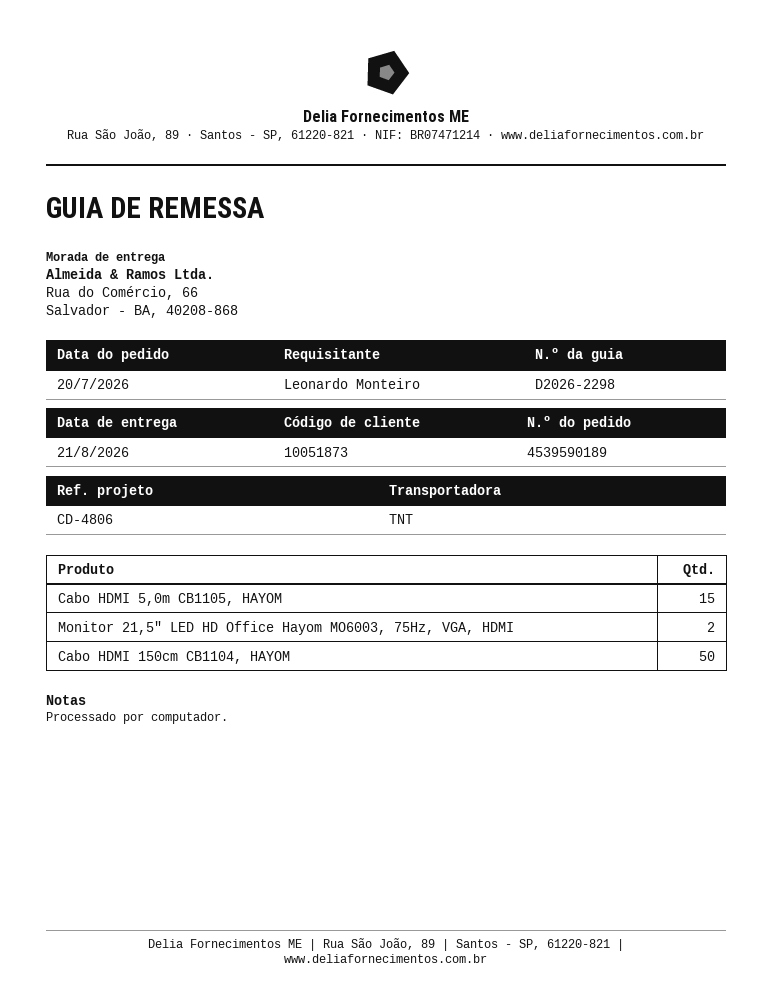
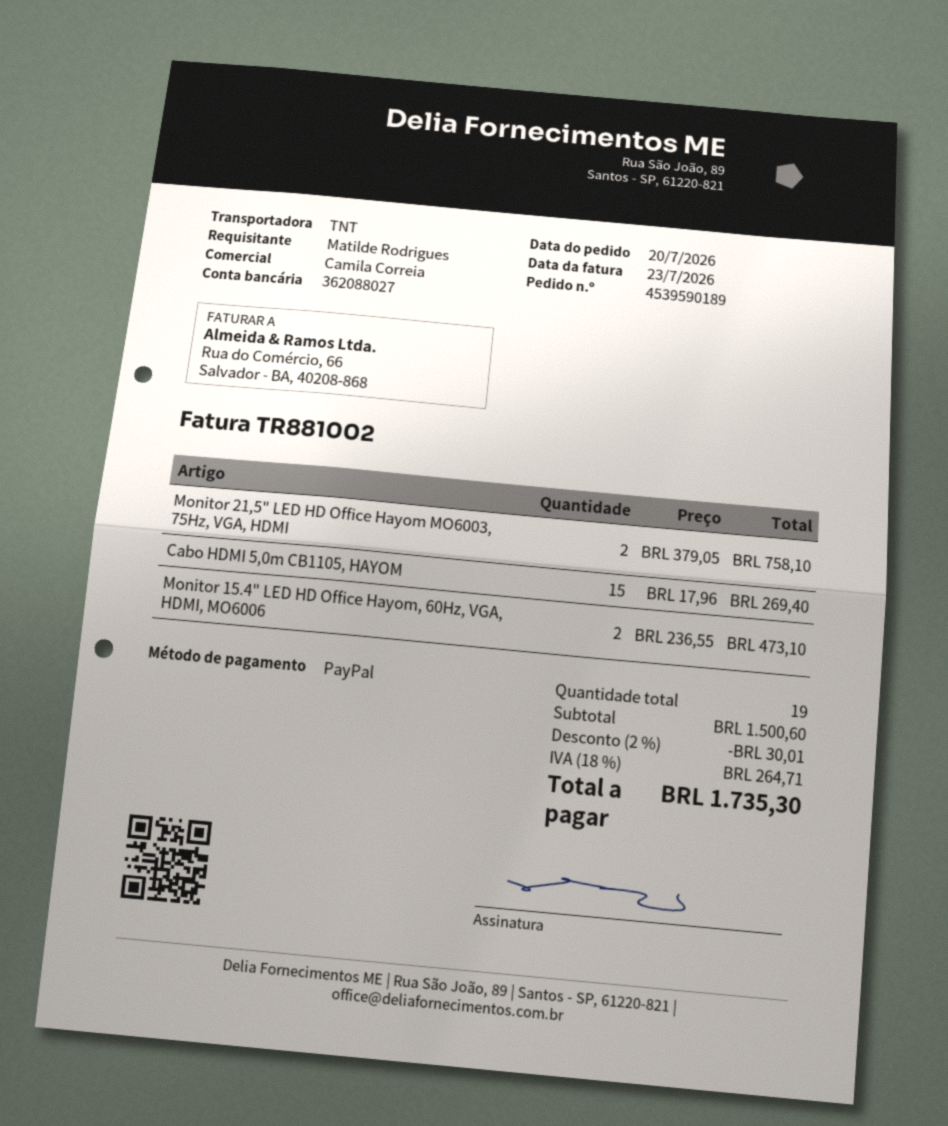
ordered by: Leonardo Monteiro -> Matilde Rodrigues
Cabo HDMI 150cm CB1104, HAYOM: 50 -> none
Monitor 15.4" LED HD Office Hayom, 60Hz, VGA, HDMI, MO6006: none -> 2

